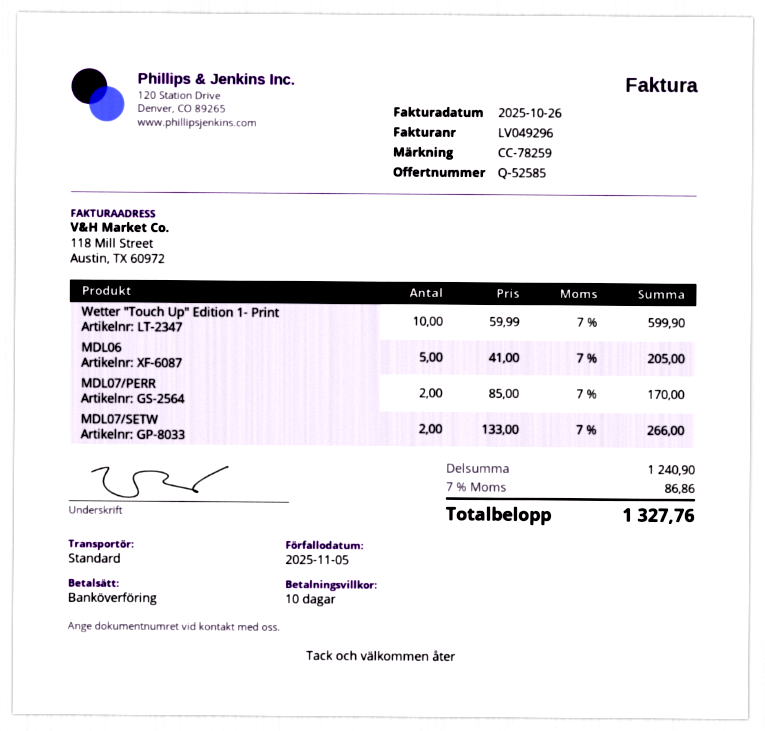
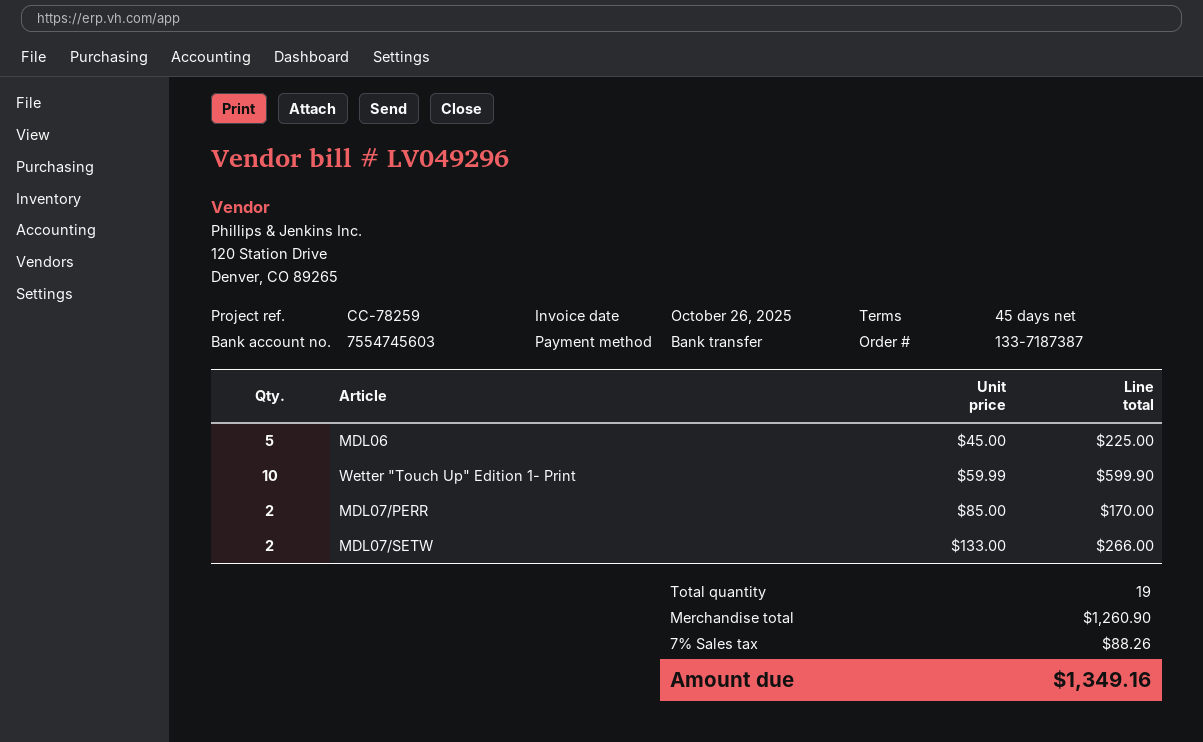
payment terms: 10 days -> 45 days
MDL06: 5 x 41.00 = 205.00 -> 5 x 45.00 = 225.00
subtotal: 1240.90 -> 1260.90
tax: 7% = 86.86 -> 7% = 88.26
total: 1327.76 -> 1349.16

